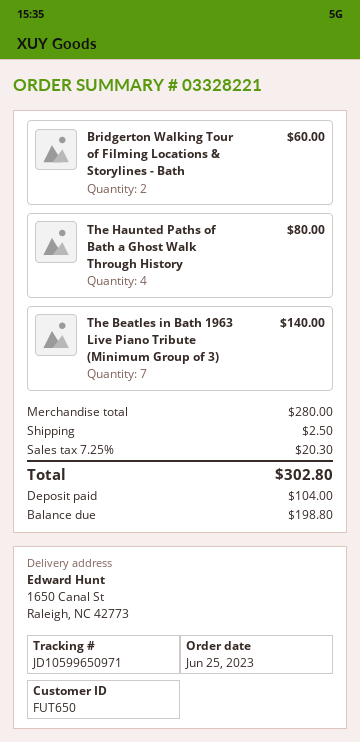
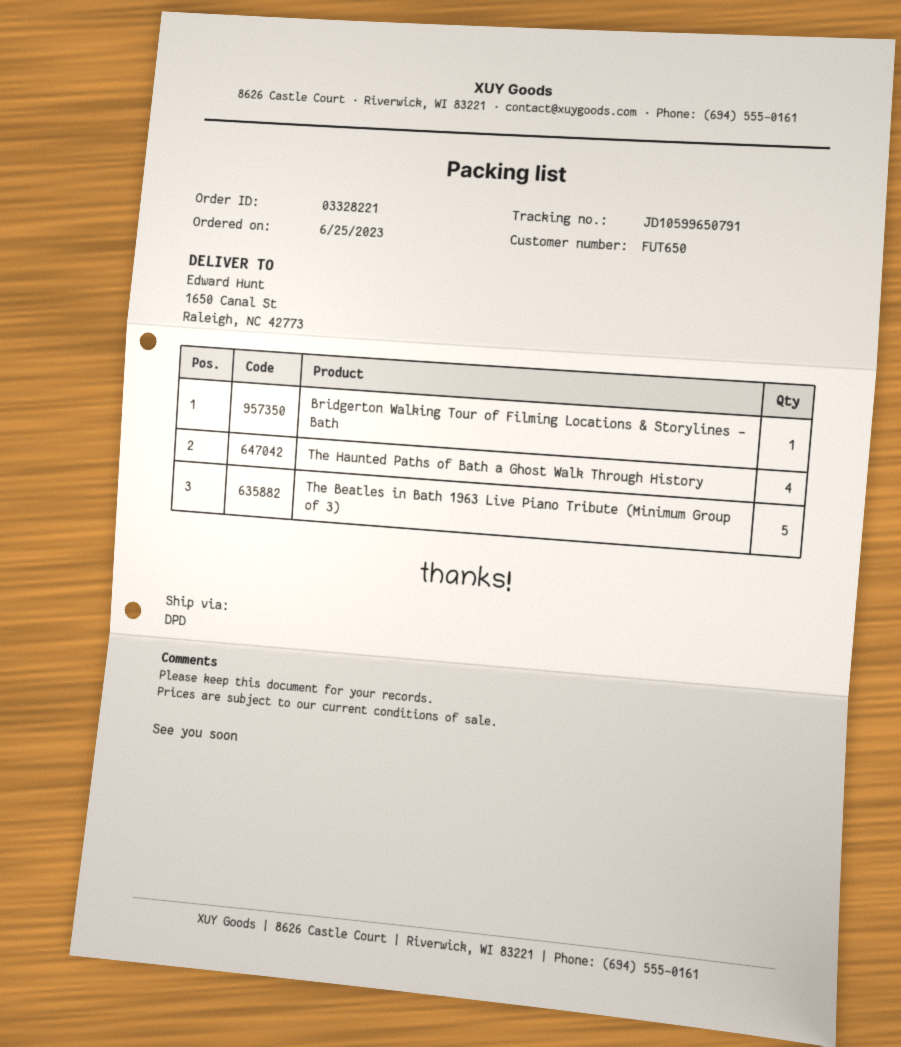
tracking number: JD10599650971 -> JD10599650791
Bridgerton Walking Tour of Filming Locations & Storylines - Bath: 2 -> 1
The Beatles in Bath 1963 Live Piano Tribute (Minimum Group of 3): 7 -> 5

